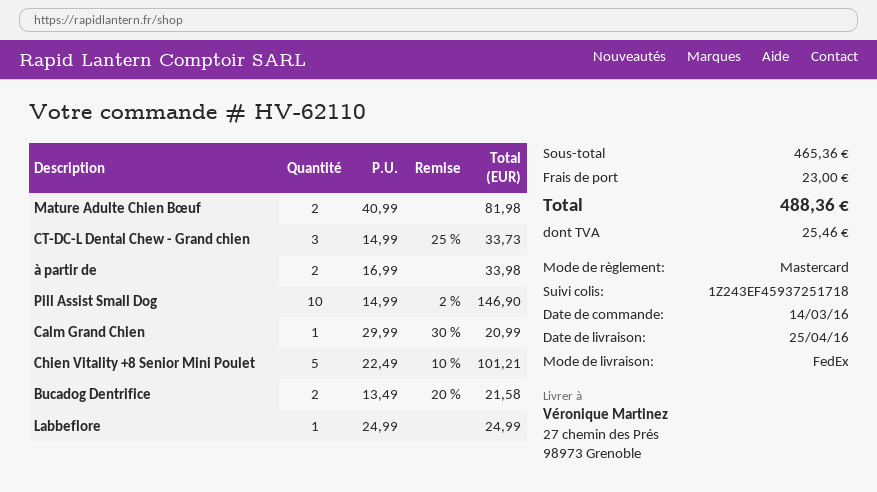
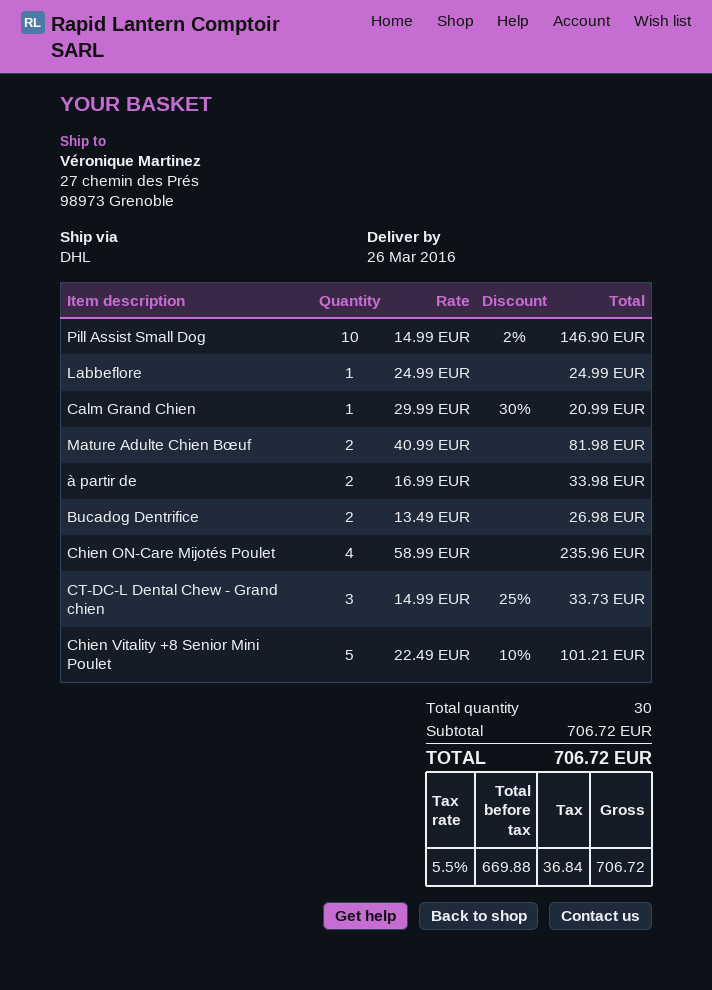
delivery date: 2016-04-25 -> 2016-03-26
shipping method: FedEx -> DHL
Bucadog Dentrifice: 2 x 13.49 - 20% = 21.58 -> 2 x 13.49 = 26.98
Chien ON-Care Mijotés Poulet: none -> 4 x 58.99 = 235.96
subtotal: 465.36 -> 706.72
shipping: 23.00 -> none
tax: 25.46 -> 36.84
total: 488.36 -> 706.72

